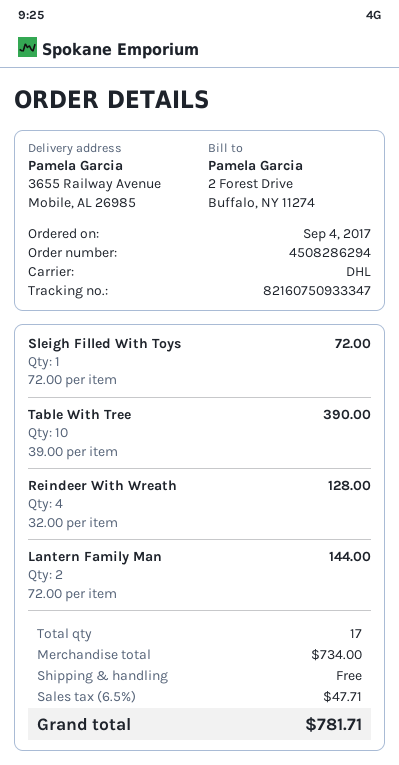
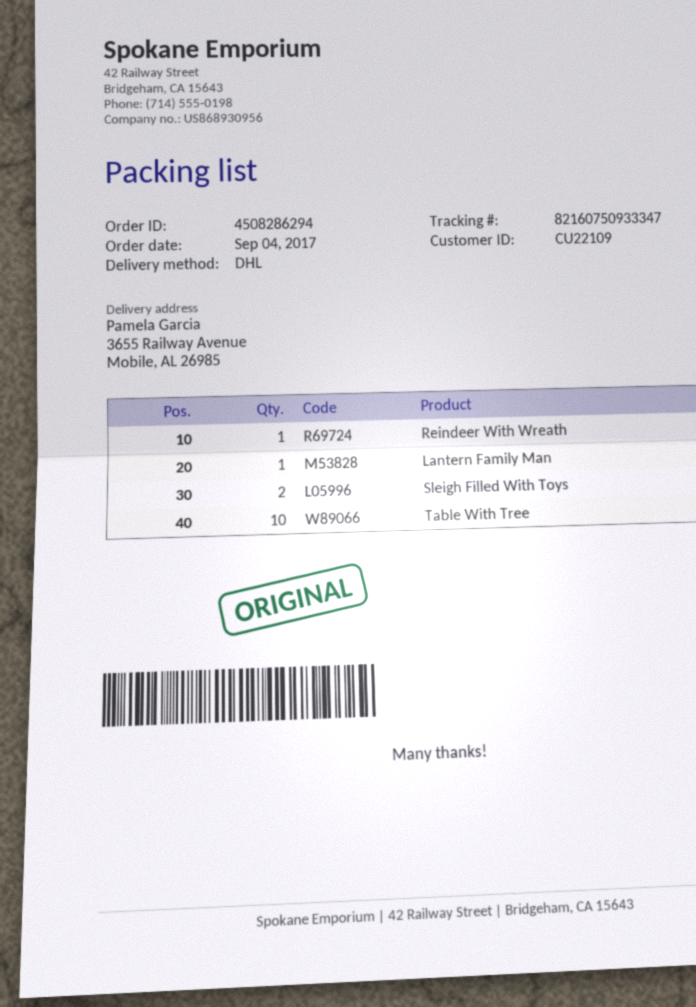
Sleigh Filled With Toys: 1 -> 2
Reindeer With Wreath: 4 -> 1
Lantern Family Man: 2 -> 1

